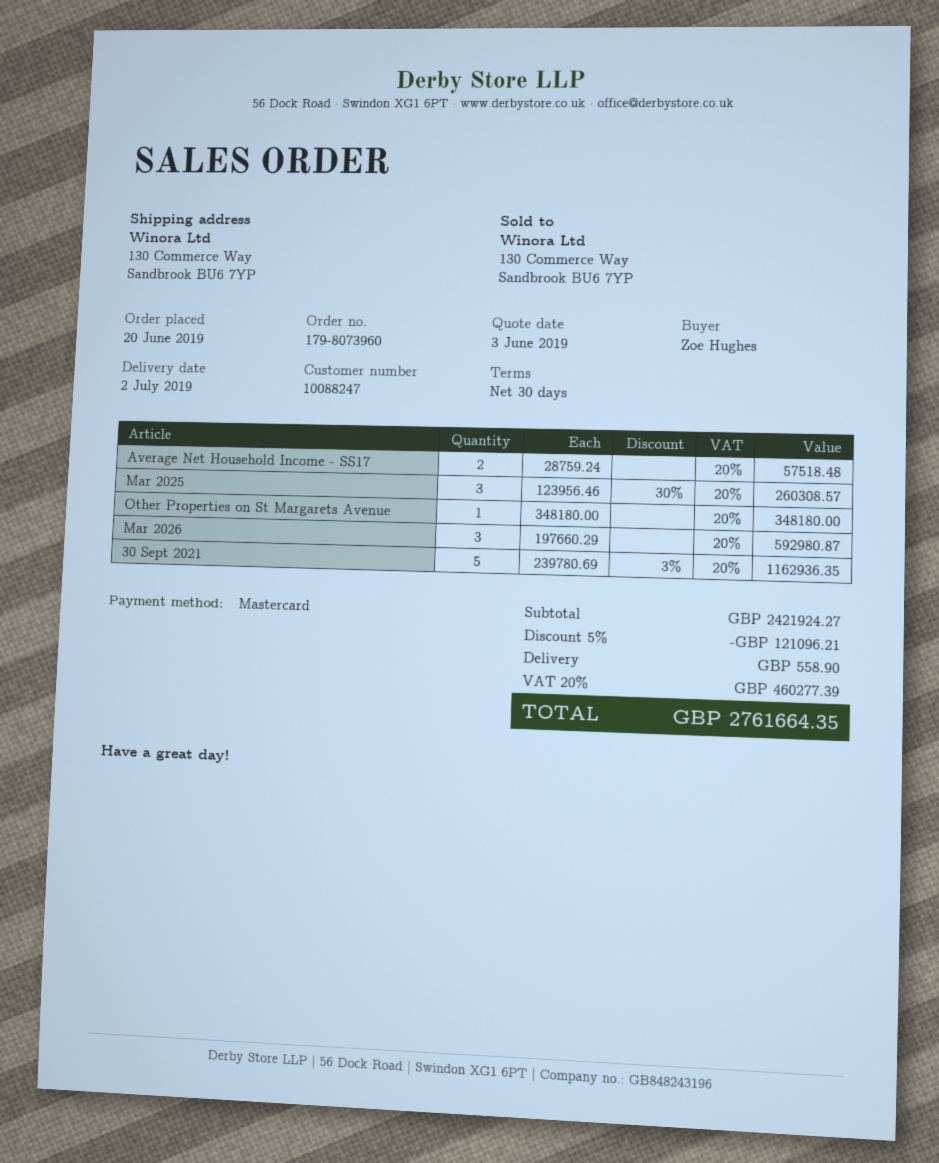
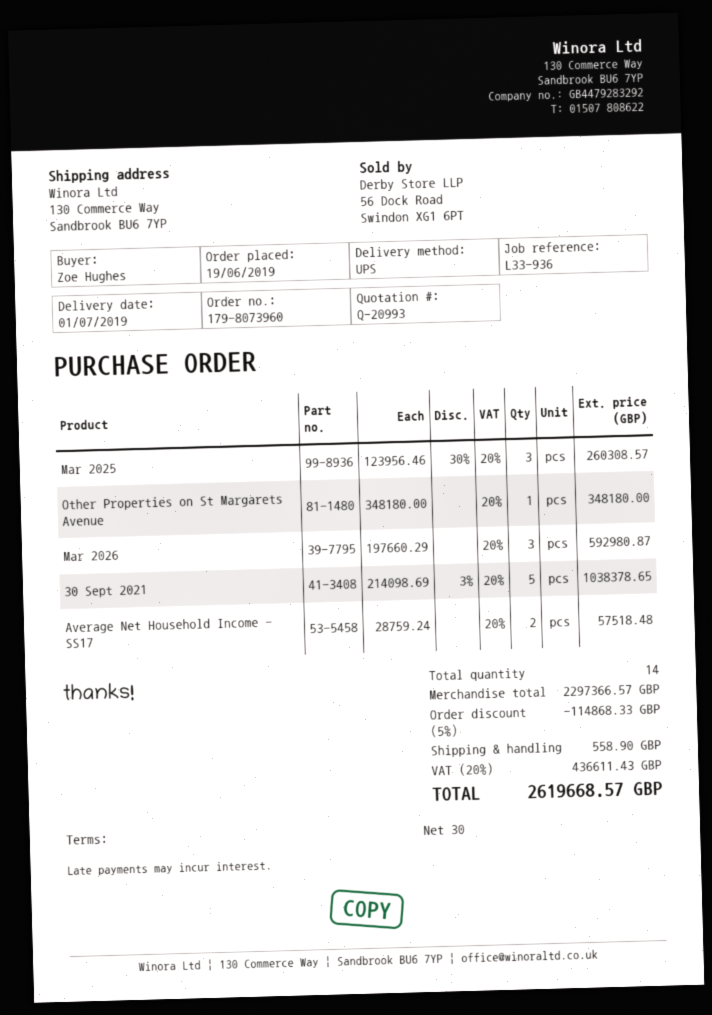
order date: 2019-06-20 -> 2019-06-19
delivery date: 2019-07-02 -> 2019-07-01
30 Sept 2021: 5 x 239780.69 - 3% = 1162936.35 -> 5 x 214098.69 - 3% = 1038378.65
subtotal: 2421924.27 -> 2297366.57
discount: 5% = 121096.21 -> 5% = 114868.33
tax: 20% = 460277.39 -> 20% = 436611.43
total: 2761664.35 -> 2619668.57

